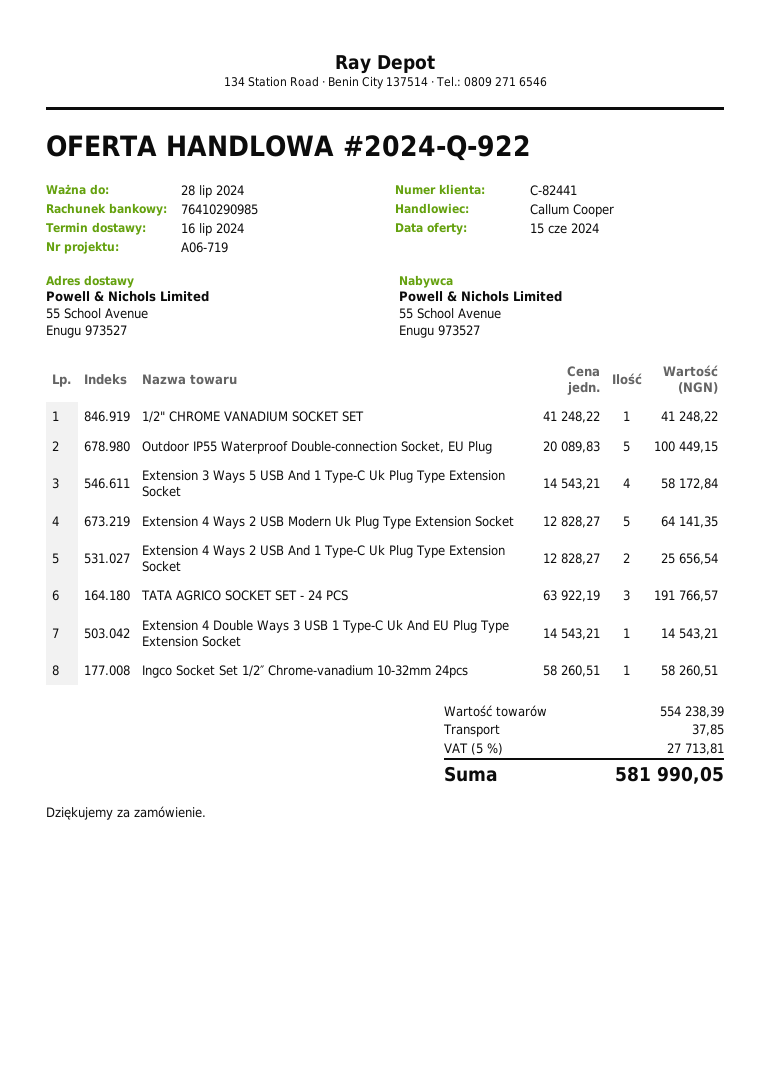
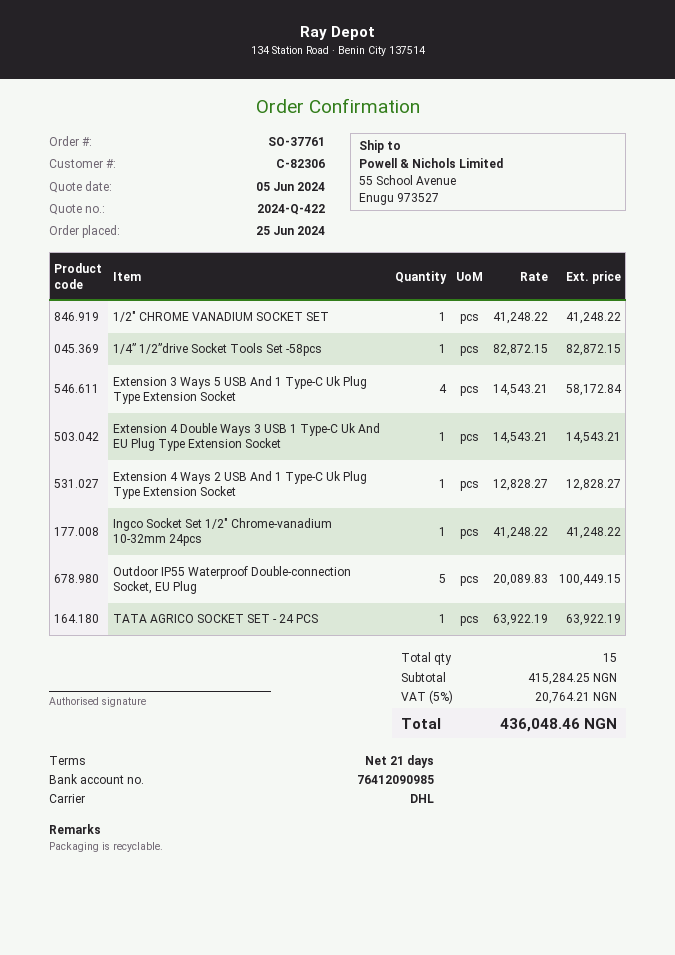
quote number: 2024-Q-922 -> 2024-Q-422
quote date: 2024-06-15 -> 2024-06-05
customer number: C-82441 -> C-82306
bank account: 76410290985 -> 76412090985
Extension 4 Ways 2 USB Modern Uk Plug Type Extension Socket: 5 x 12828.27 = 64141.35 -> none
Extension 4 Ways 2 USB And 1 Type-C Uk Plug Type Extension Socket: 2 x 12828.27 = 25656.54 -> 1 x 12828.27 = 12828.27
TATA AGRICO SOCKET SET - 24 PCS: 3 x 63922.19 = 191766.57 -> 1 x 63922.19 = 63922.19
Ingco Socket Set 1/2″ Chrome-vanadium 10-32mm 24pcs: 1 x 58260.51 = 58260.51 -> 1 x 41248.22 = 41248.22
1/4” 1/2”drive Socket Tools Set -58pcs: none -> 1 x 82872.15 = 82872.15
subtotal: 554238.39 -> 415284.25
shipping: 37.85 -> none
tax: 5% = 27713.81 -> 5% = 20764.21
total: 581990.05 -> 436048.46

